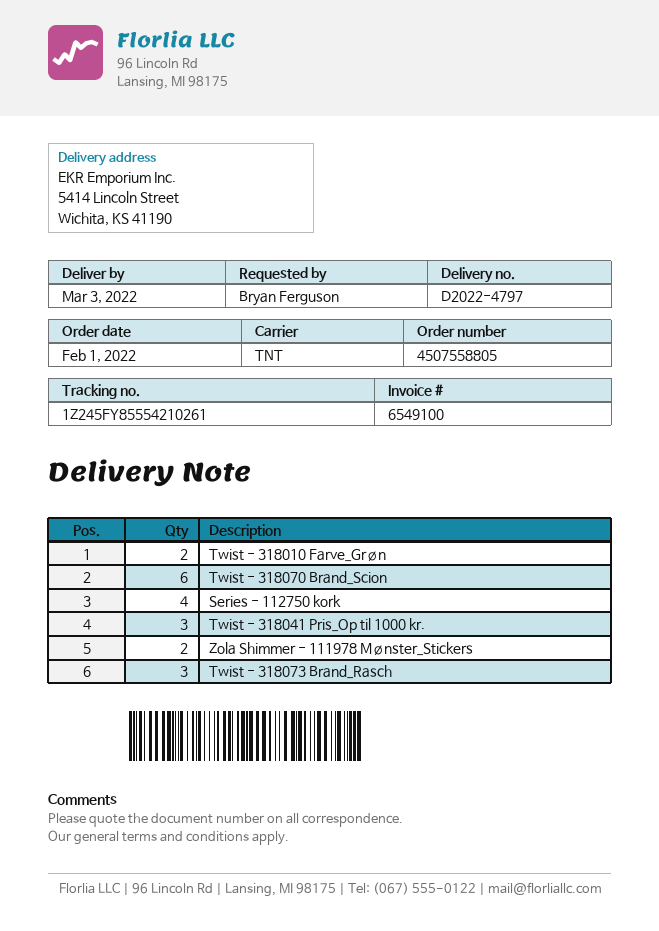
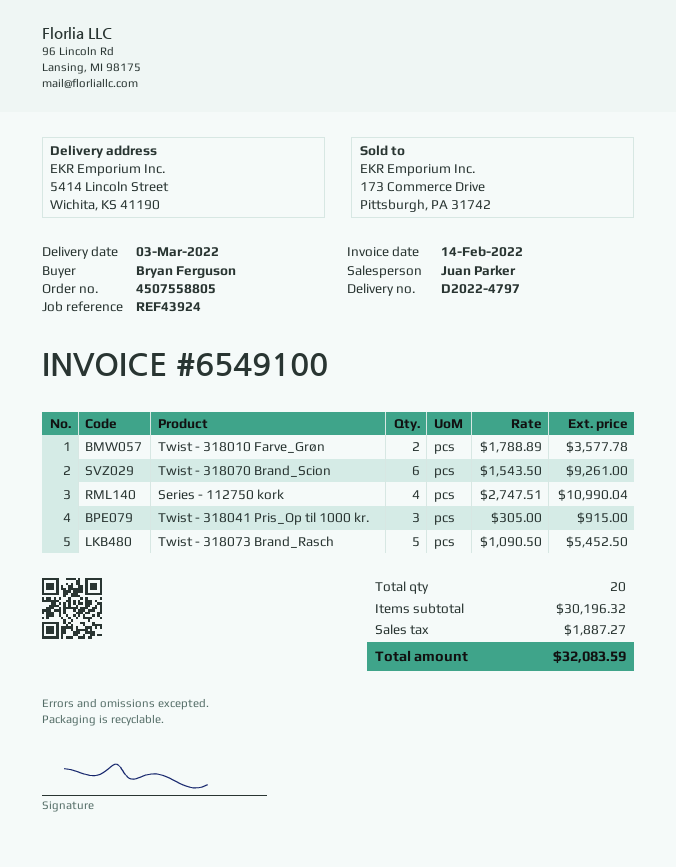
Zola Shimmer - 111978 Mønster_Stickers: 2 -> none
Twist - 318073 Brand_Rasch: 3 -> 5

